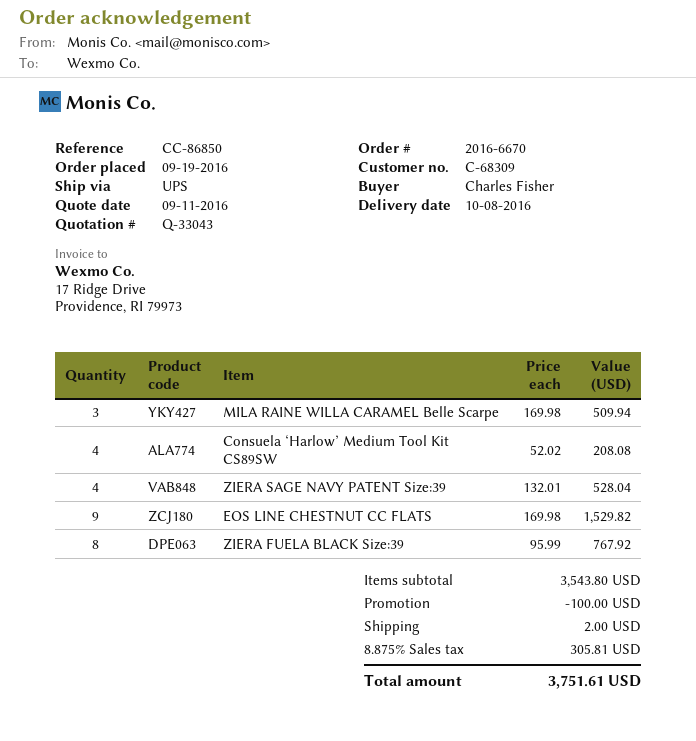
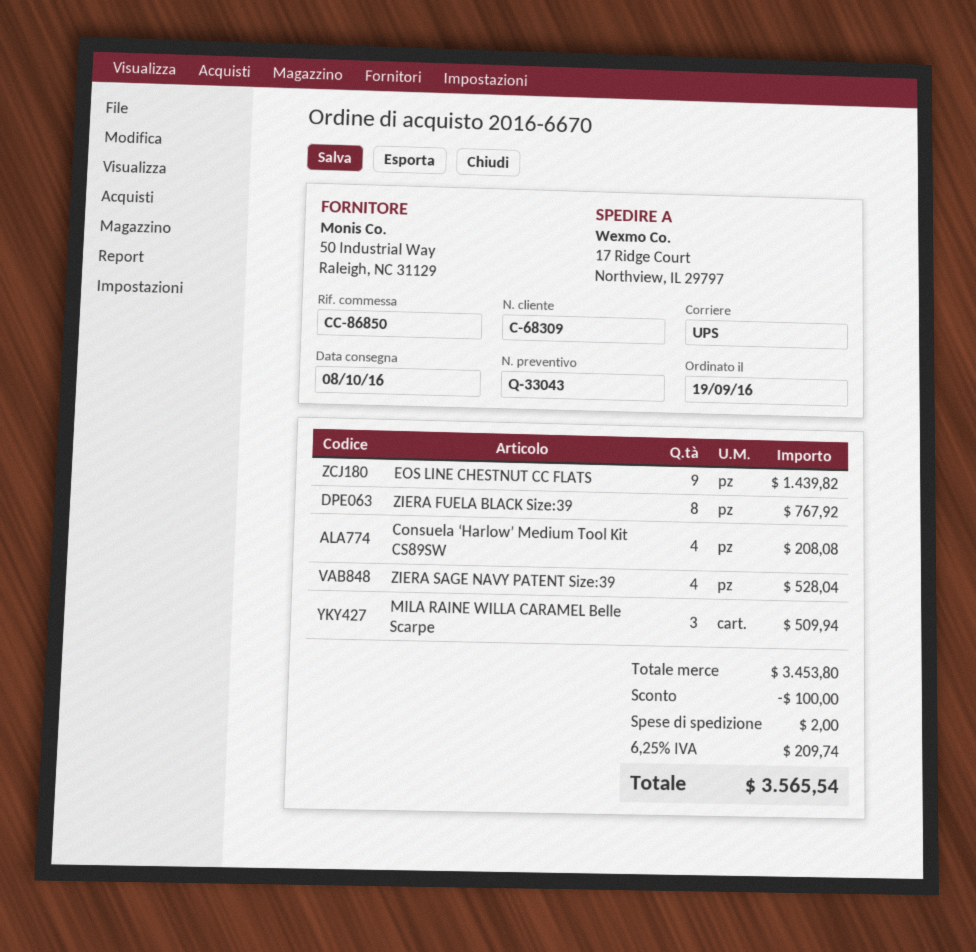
EOS LINE CHESTNUT CC FLATS: 9 for 1529.82 -> 9 for 1439.82
subtotal: 3543.80 -> 3453.80
tax: 8.875% = 305.81 -> 6.25% = 209.74
total: 3751.61 -> 3565.54

